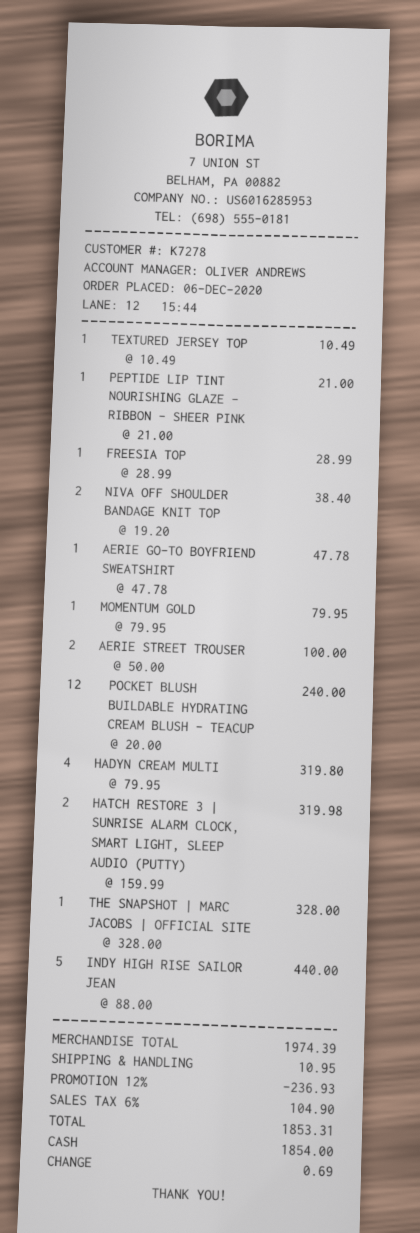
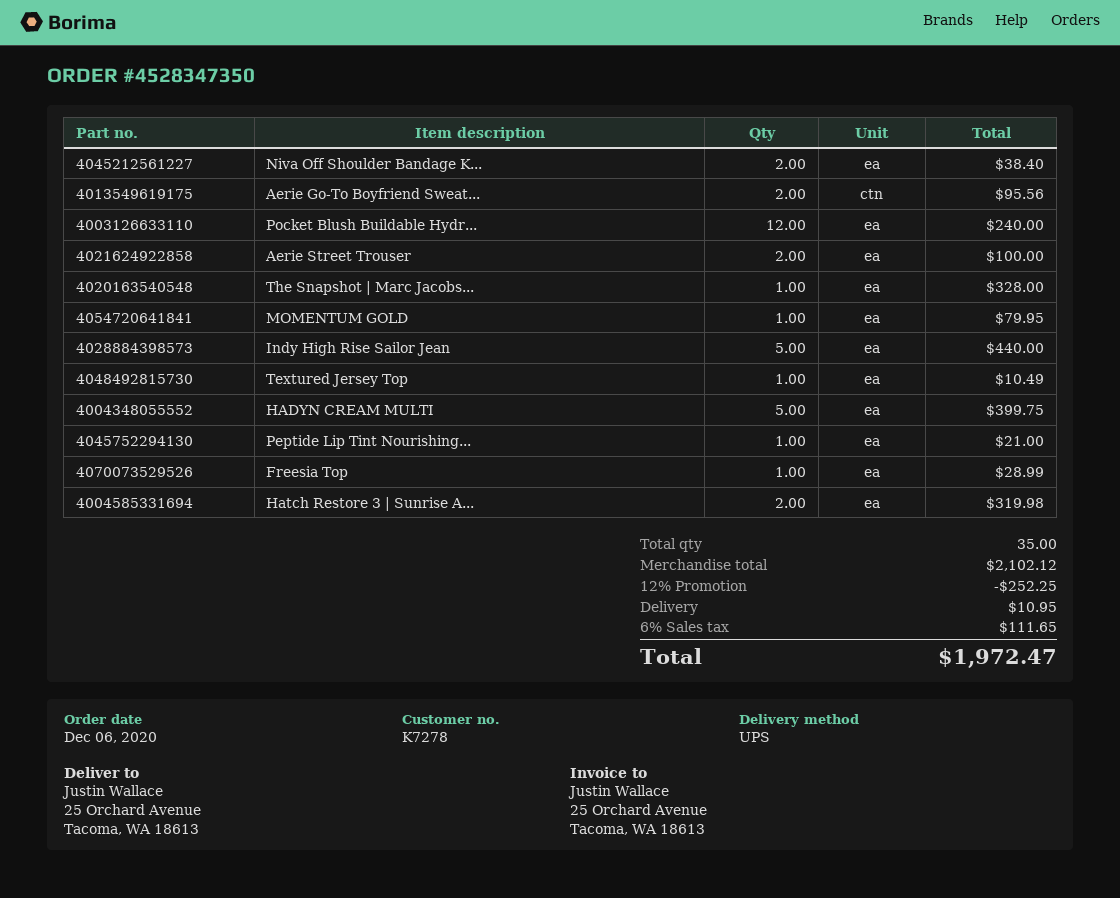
AERIE GO-TO BOYFRIEND SWEATSHIRT: 1 for 47.78 -> 2 for 95.56
HADYN CREAM MULTI: 4 for 319.80 -> 5 for 399.75
subtotal: 1974.39 -> 2102.12
discount: 12% = 236.93 -> 12% = 252.25
tax: 6% = 104.90 -> 6% = 111.65
total: 1853.31 -> 1972.47

